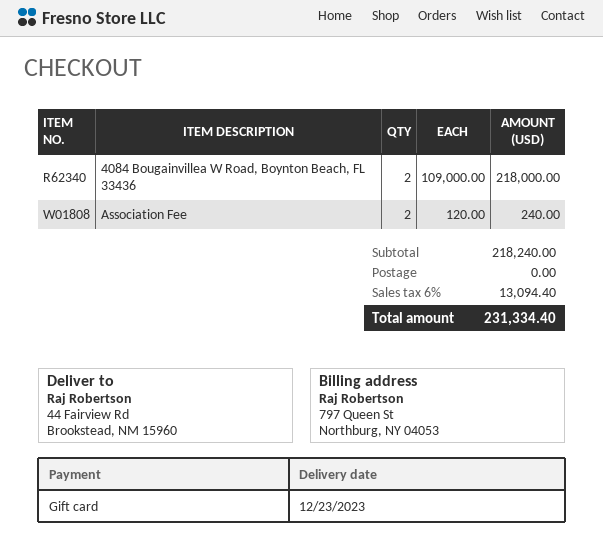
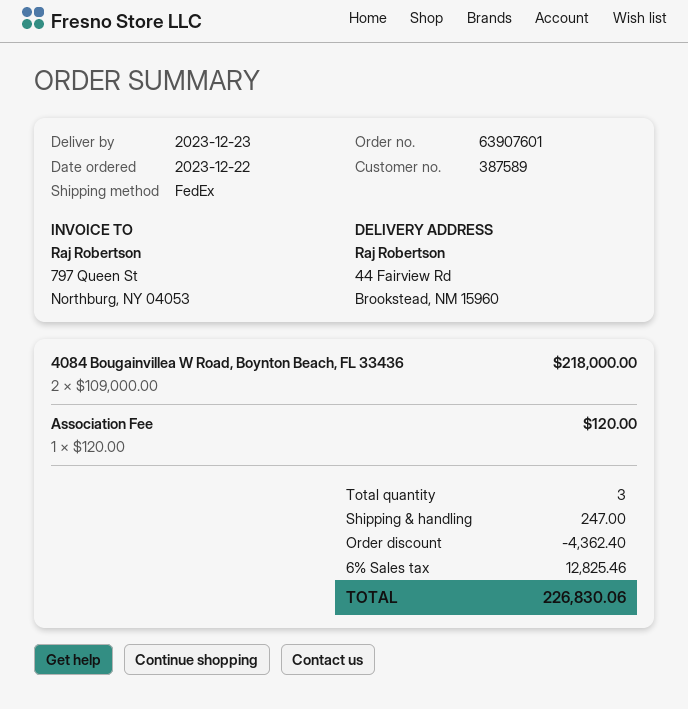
Association Fee: 2 x 120.00 = 240.00 -> 1 x 120.00 = 120.00
discount: none -> 4362.40
shipping: 0.00 -> 247.00
tax: 6% = 13094.40 -> 6% = 12825.46
total: 231334.40 -> 226830.06

